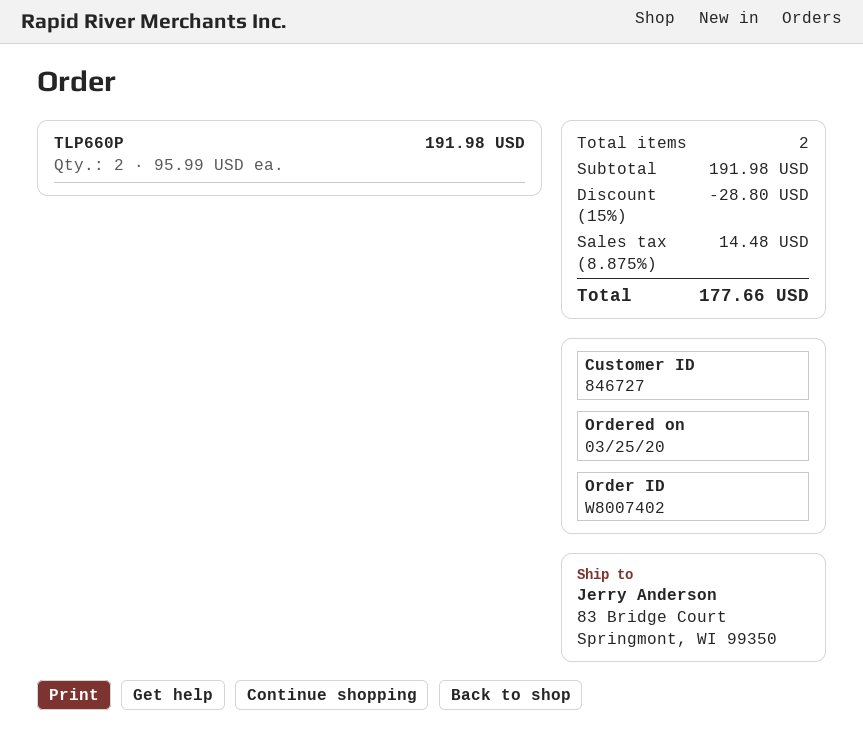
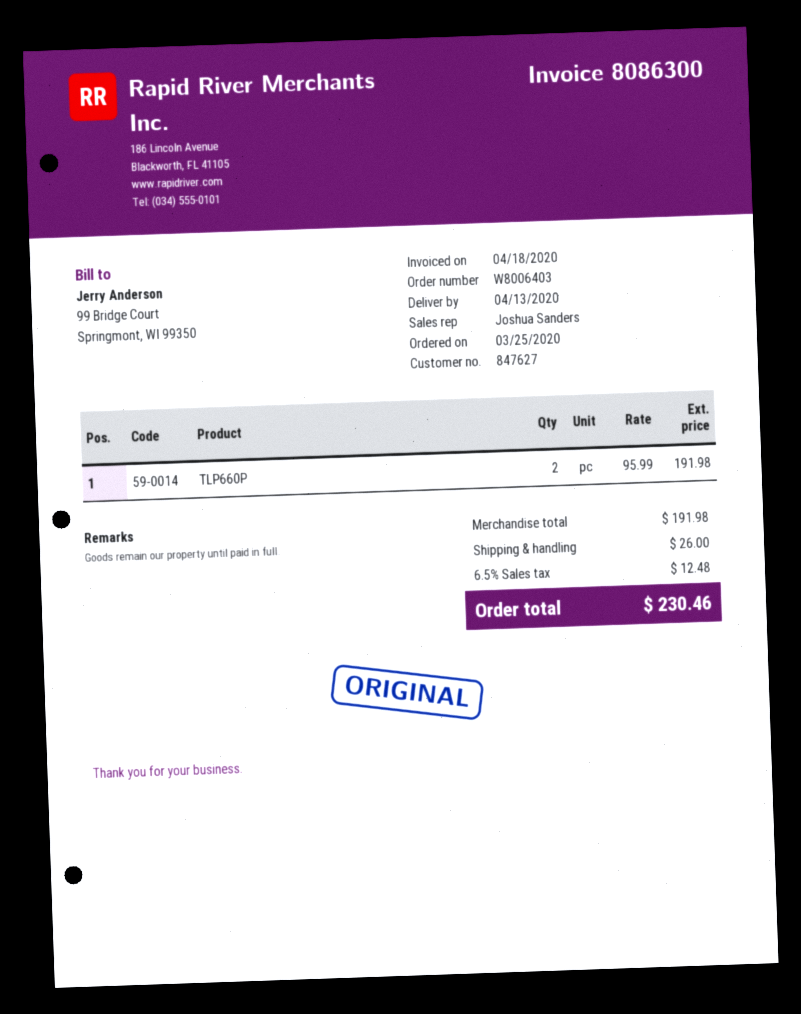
order number: W8007402 -> W8006403
customer number: 846727 -> 847627
discount: 15% = 28.80 -> none
shipping: none -> 26.00
tax: 8.875% = 14.48 -> 6.5% = 12.48
total: 177.66 -> 230.46

